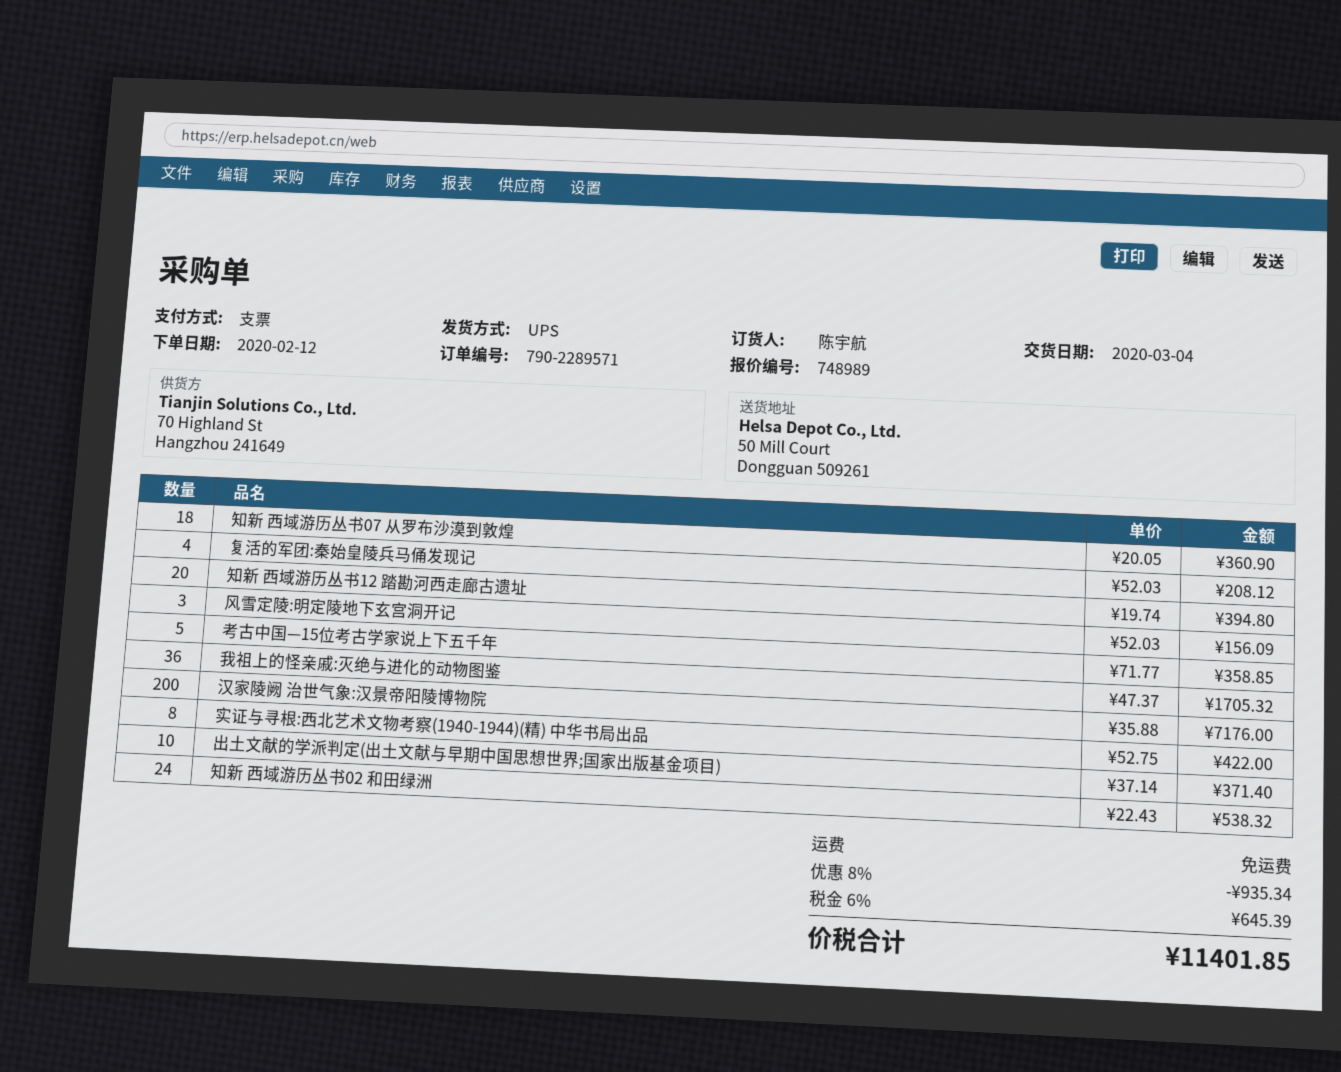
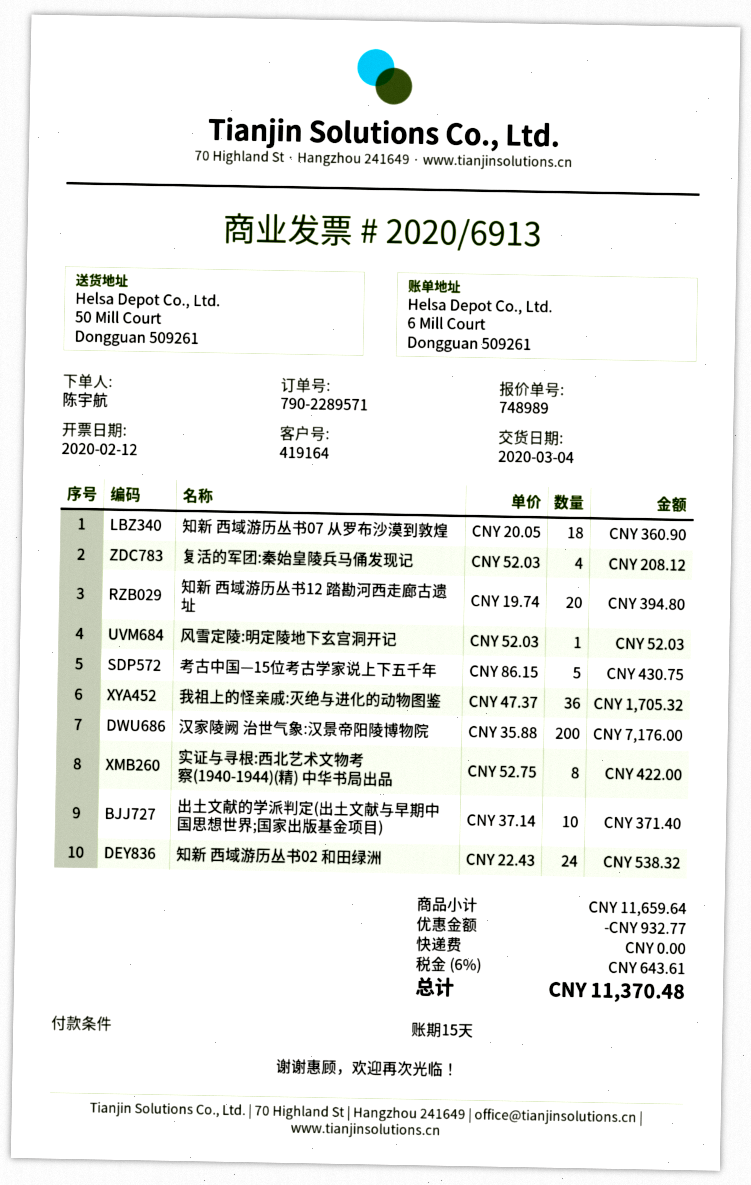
风雪定陵:明定陵地下玄宫洞开记: 3 x 52.03 = 156.09 -> 1 x 52.03 = 52.03
考古中国—15位考古学家说上下五千年: 5 x 71.77 = 358.85 -> 5 x 86.15 = 430.75
discount: 935.34 -> 932.77
tax: 6% = 645.39 -> 6% = 643.61
total: 11401.85 -> 11370.48

